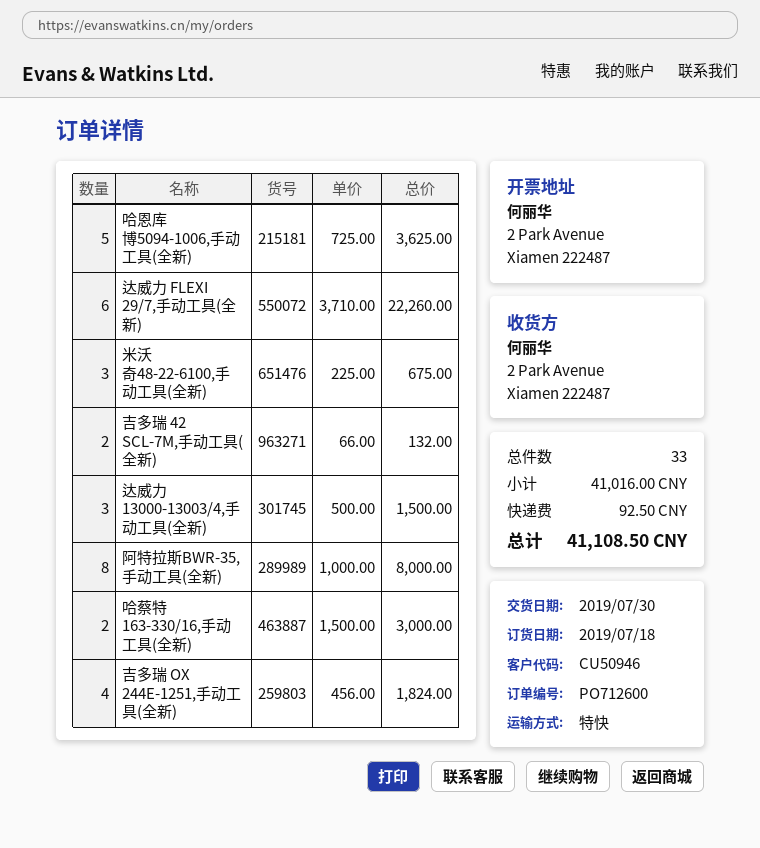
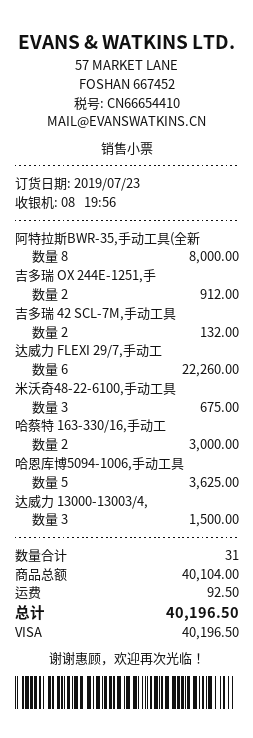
order date: 2019-07-18 -> 2019-07-23
吉多瑞 OX 244E-1251,手动工具(全新): 4 for 1824.00 -> 2 for 912.00
total quantity: 33 -> 31
subtotal: 41016.00 -> 40104.00
total: 41108.50 -> 40196.50

